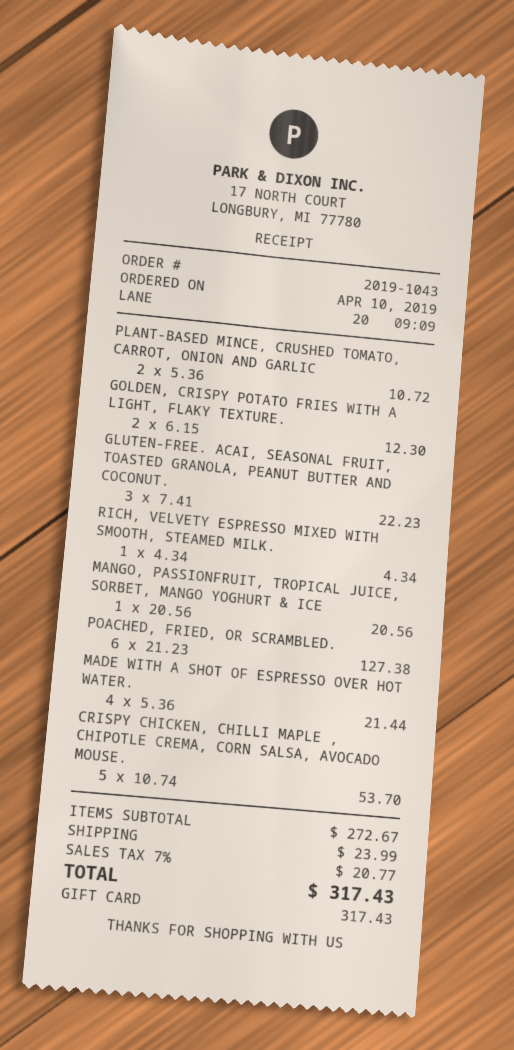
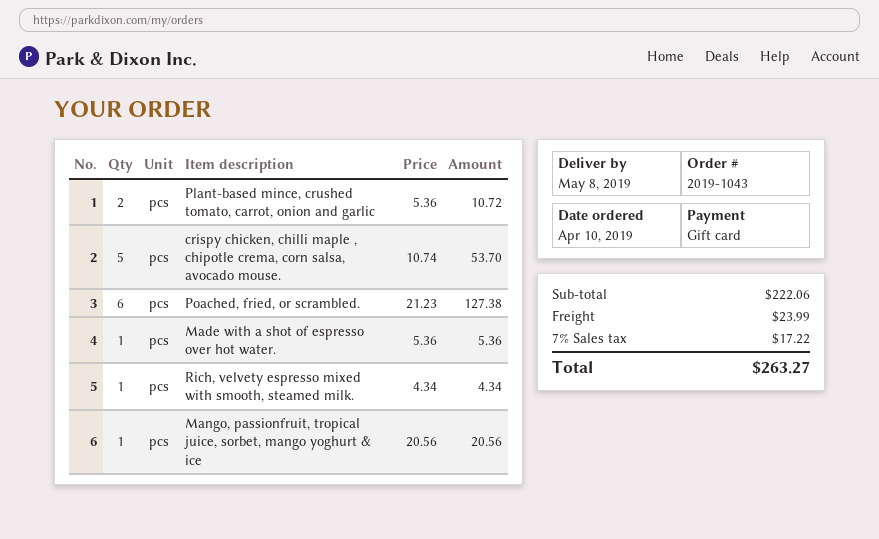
GOLDEN, CRISPY POTATO FRIES WITH A LIGHT, FLAKY TEXTURE.: 2 x 6.15 = 12.30 -> none
GLUTEN-FREE. ACAI, SEASONAL FRUIT, TOASTED GRANOLA, PEANUT BUTTER AND COCONUT.: 3 x 7.41 = 22.23 -> none
MADE WITH A SHOT OF ESPRESSO OVER HOT WATER.: 4 x 5.36 = 21.44 -> 1 x 5.36 = 5.36
subtotal: 272.67 -> 222.06
tax: 7% = 20.77 -> 7% = 17.22
total: 317.43 -> 263.27

